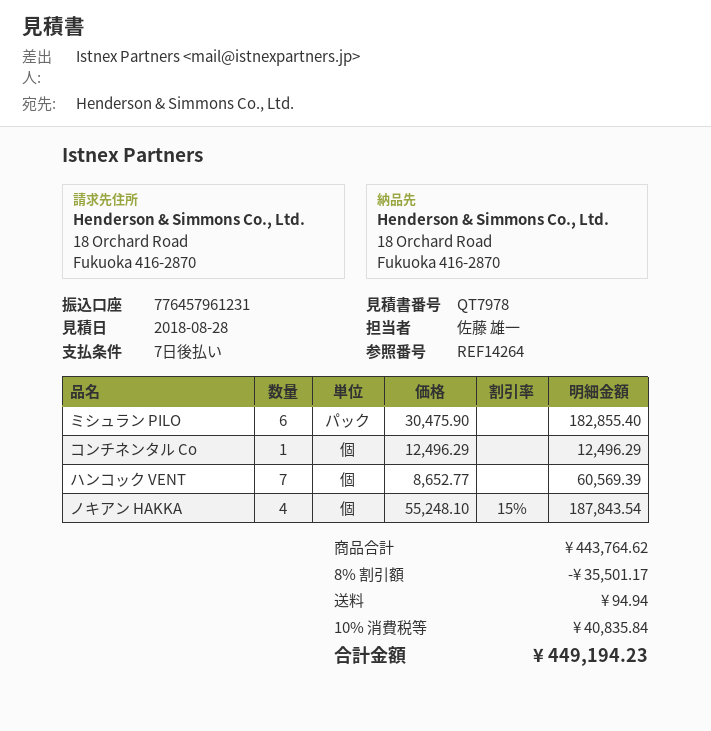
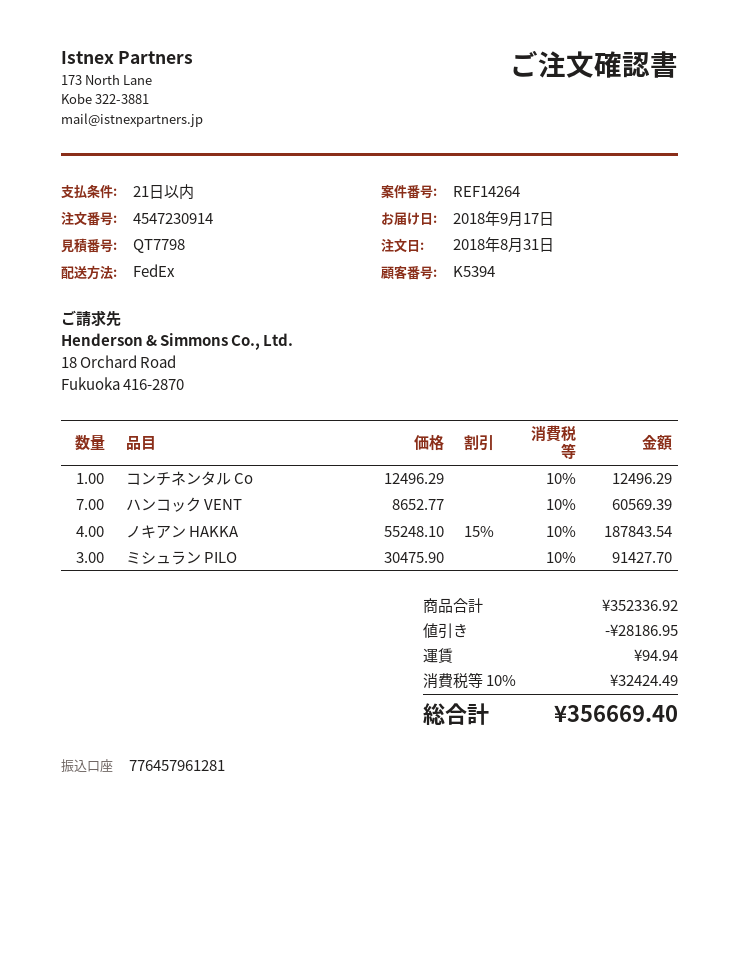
quote number: QT7978 -> QT7798
payment terms: 7 days -> 21 days
bank account: 776457961231 -> 776457961281
ミシュラン PILO: 6 x 30475.90 = 182855.40 -> 3 x 30475.90 = 91427.70
subtotal: 443764.62 -> 352336.92
discount: 35501.17 -> 28186.95
tax: 10% = 40835.84 -> 10% = 32424.49
total: 449194.23 -> 356669.40

